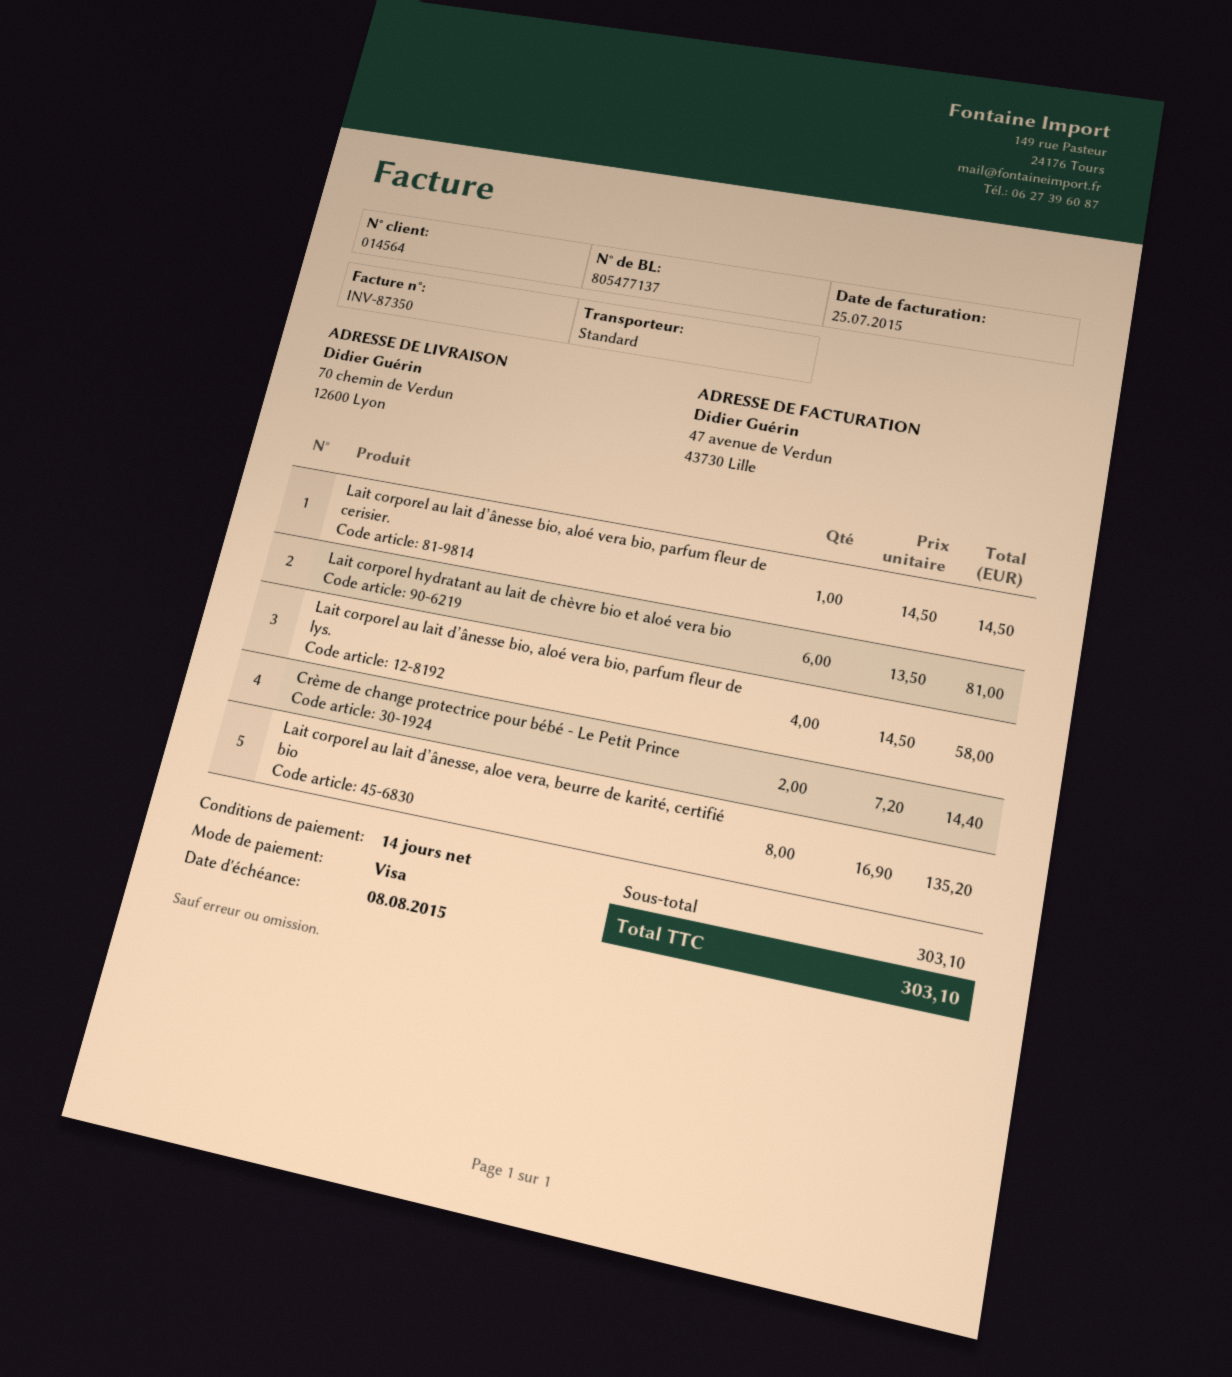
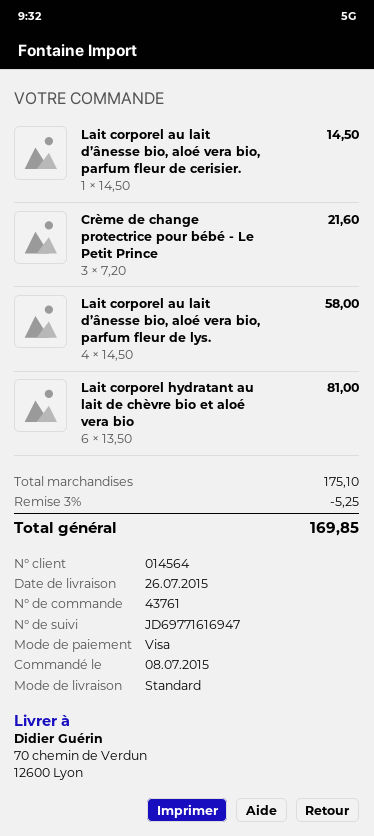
Crème de change protectrice pour bébé - Le Petit Prince: 2 x 7.20 = 14.40 -> 3 x 7.20 = 21.60
Lait corporel au lait d’ânesse, aloe vera, beurre de karité, certifié bio: 8 x 16.90 = 135.20 -> none
subtotal: 303.10 -> 175.10
discount: none -> 3% = 5.25
total: 303.10 -> 169.85

